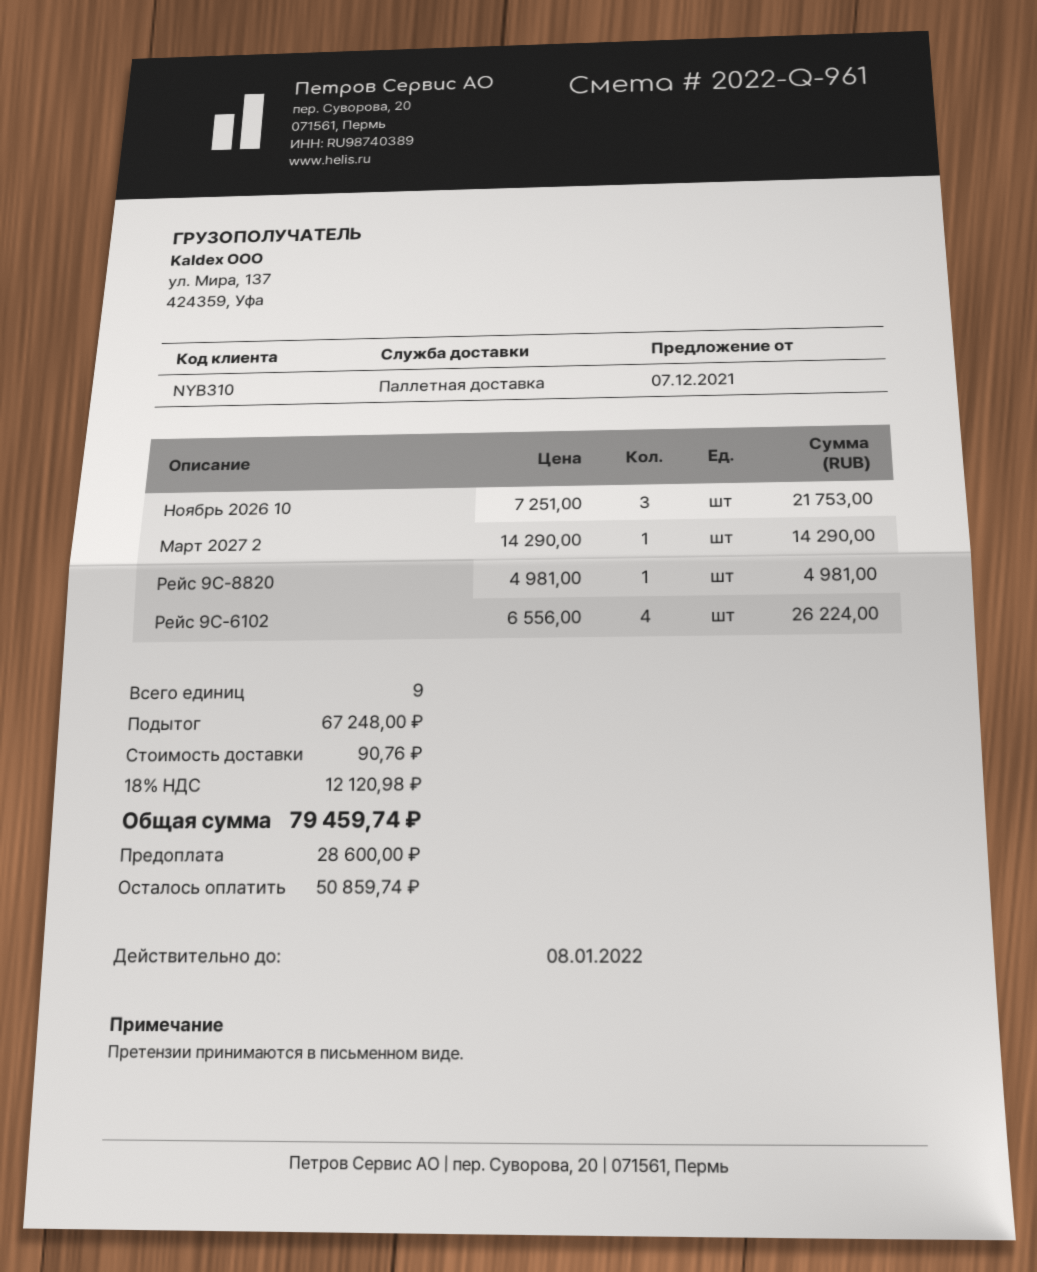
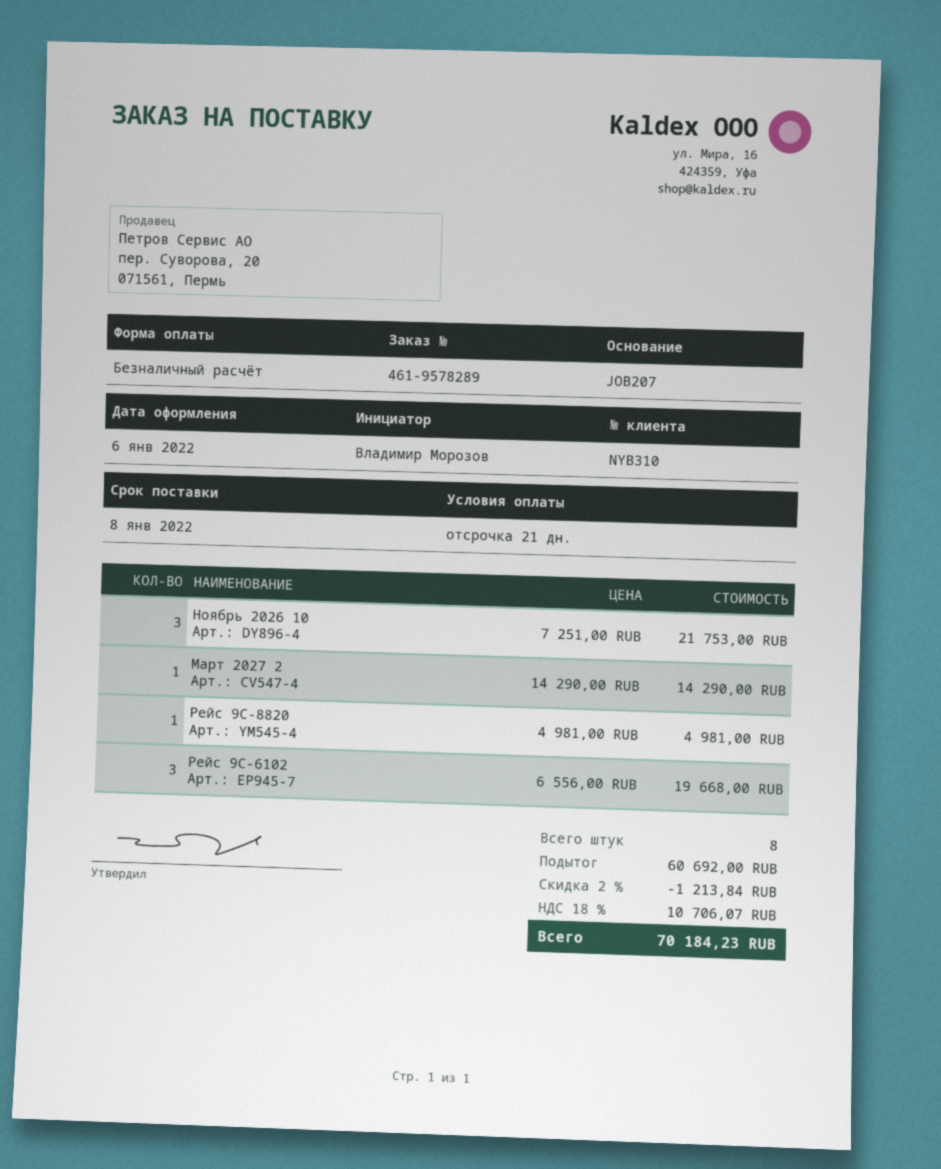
Рейс 9C-6102: 4 x 6556.00 = 26224.00 -> 3 x 6556.00 = 19668.00
total quantity: 9 -> 8
subtotal: 67248.00 -> 60692.00
discount: none -> 2% = 1213.84
shipping: 90.76 -> none
tax: 18% = 12120.98 -> 18% = 10706.07
total: 79459.74 -> 70184.23

